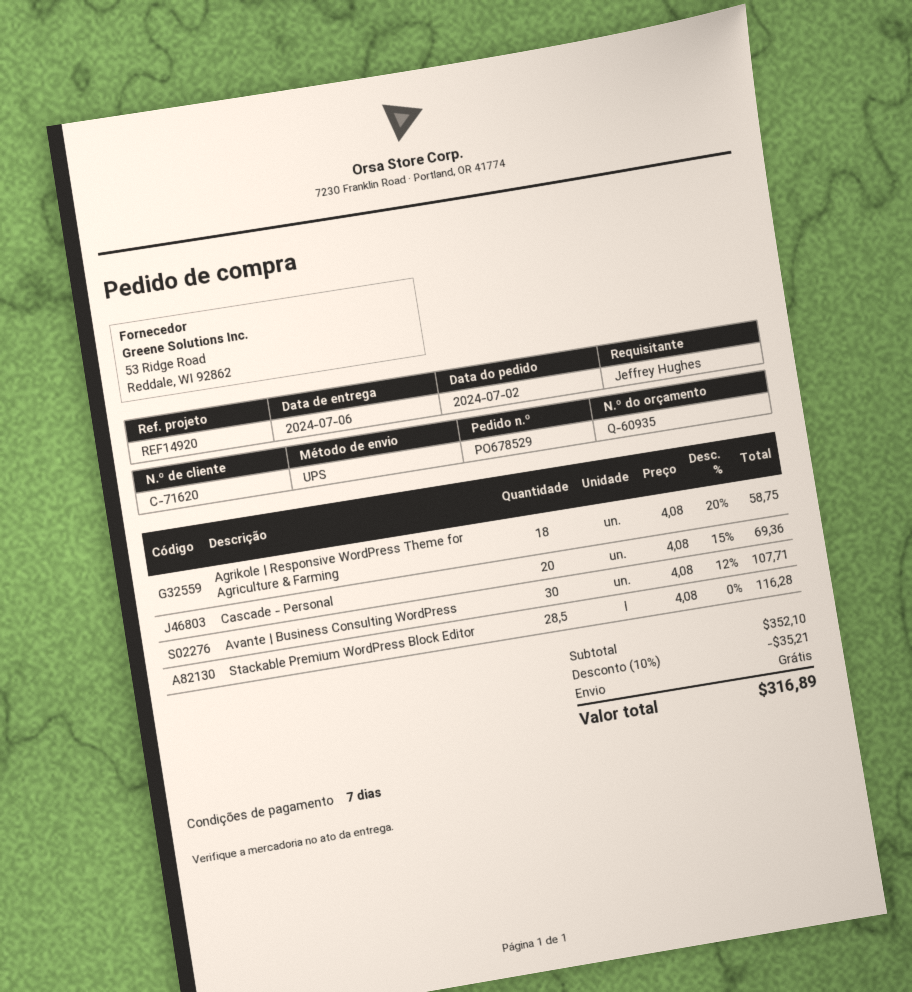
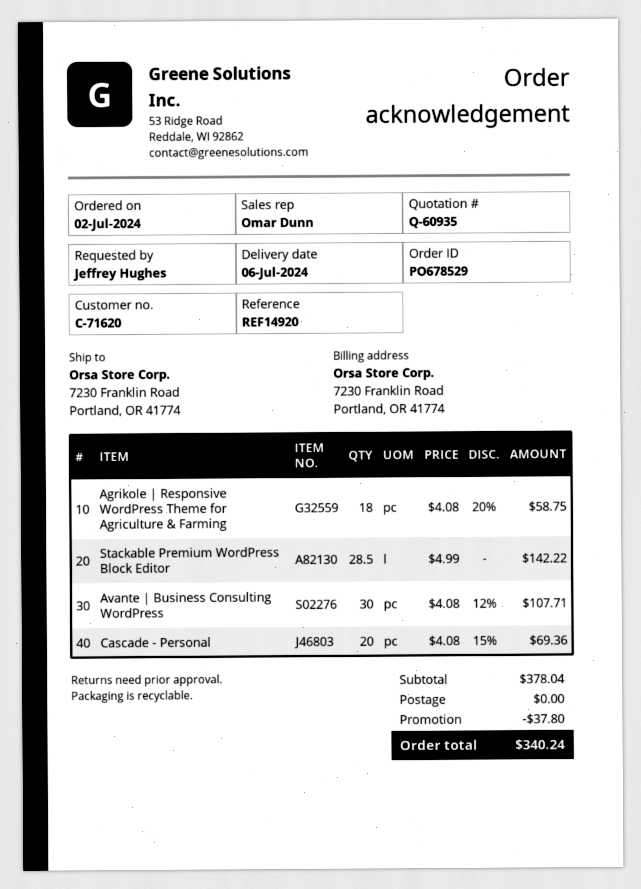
Stackable Premium WordPress Block Editor: 28.5 x 4.08 = 116.28 -> 28.5 x 4.99 = 142.22
subtotal: 352.10 -> 378.04
discount: 35.21 -> 37.80
total: 316.89 -> 340.24

